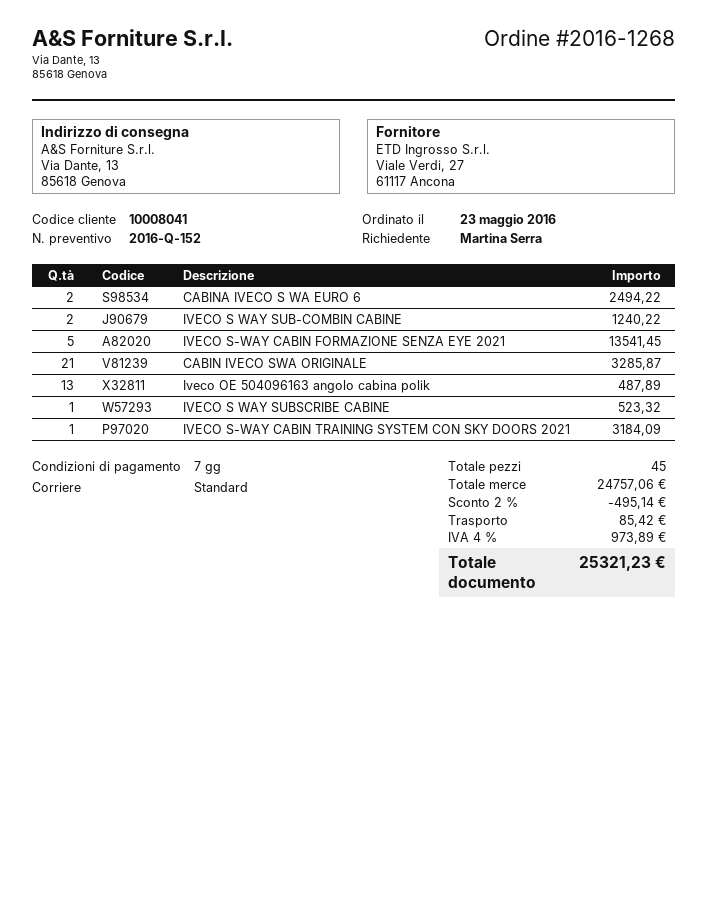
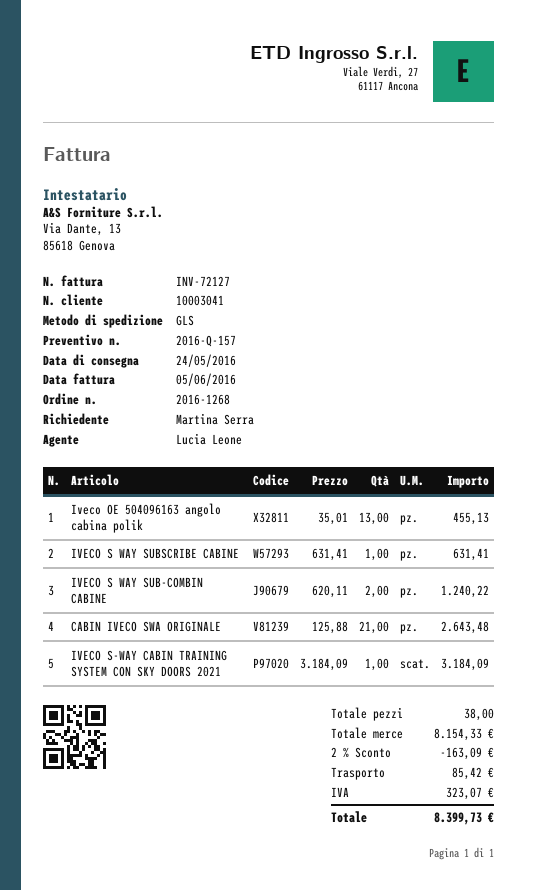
quote number: 2016-Q-152 -> 2016-Q-157
customer number: 10008041 -> 10003041
shipping method: standard -> GLS
CABINA IVECO S WA EURO 6: 2 for 2494.22 -> none
IVECO S-WAY CABIN FORMAZIONE SENZA EYE 2021: 5 for 13541.45 -> none
CABIN IVECO SWA ORIGINALE: 21 for 3285.87 -> 21 for 2643.48
Iveco OE 504096163 angolo cabina polik: 13 for 487.89 -> 13 for 455.13
IVECO S WAY SUBSCRIBE CABINE: 1 for 523.32 -> 1 for 631.41
total quantity: 45 -> 38
subtotal: 24757.06 -> 8154.33
discount: 2% = 495.14 -> 2% = 163.09
tax: 973.89 -> 323.07
total: 25321.23 -> 8399.73

